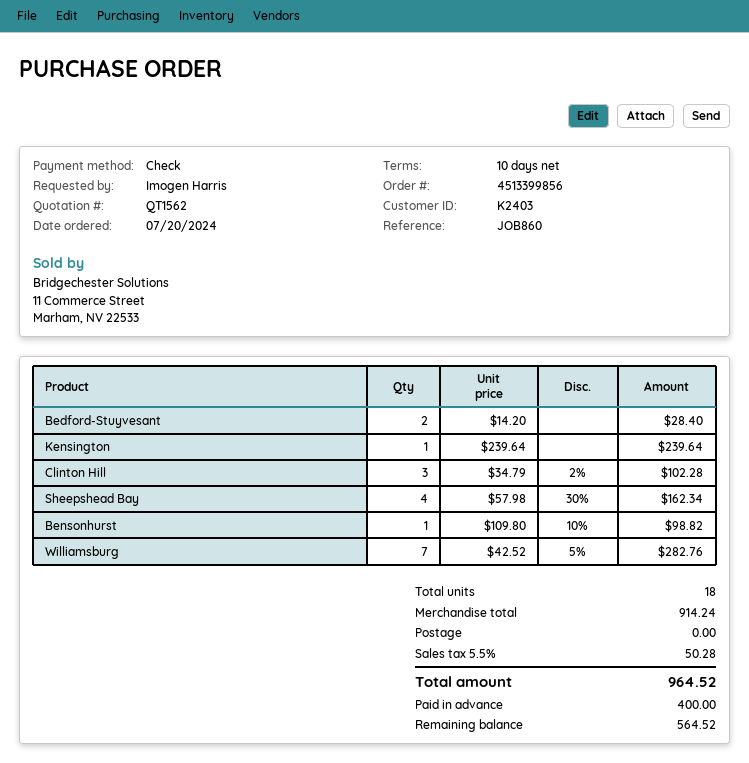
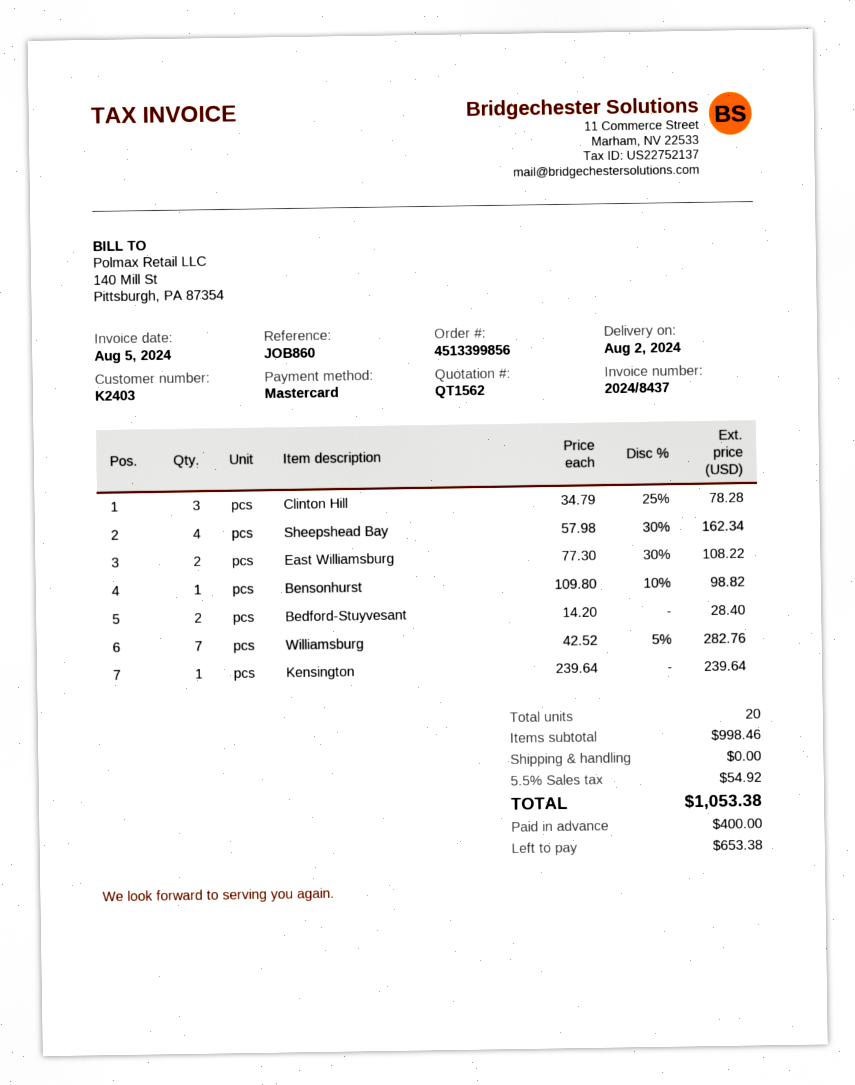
payment method: cheque -> Mastercard
Clinton Hill: 3 x 34.79 - 2% = 102.28 -> 3 x 34.79 - 25% = 78.28
East Williamsburg: none -> 2 x 77.30 - 30% = 108.22
total quantity: 18 -> 20
subtotal: 914.24 -> 998.46
tax: 5.5% = 50.28 -> 5.5% = 54.92
total: 964.52 -> 1053.38
balance: 564.52 -> 653.38

